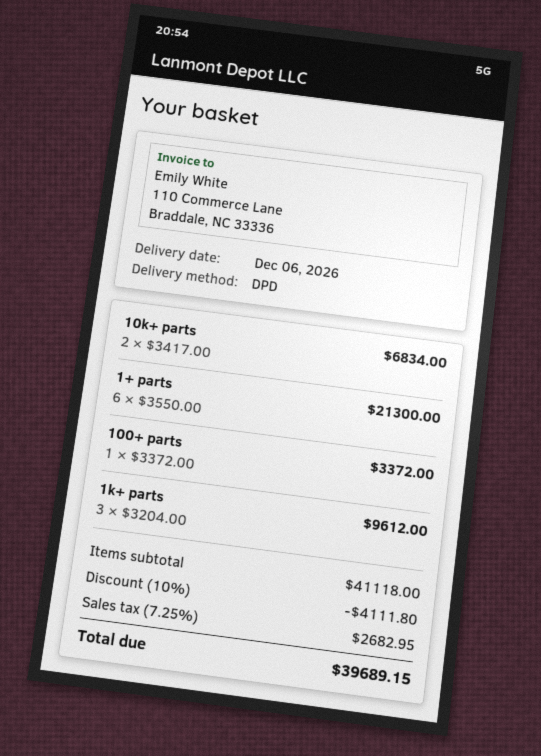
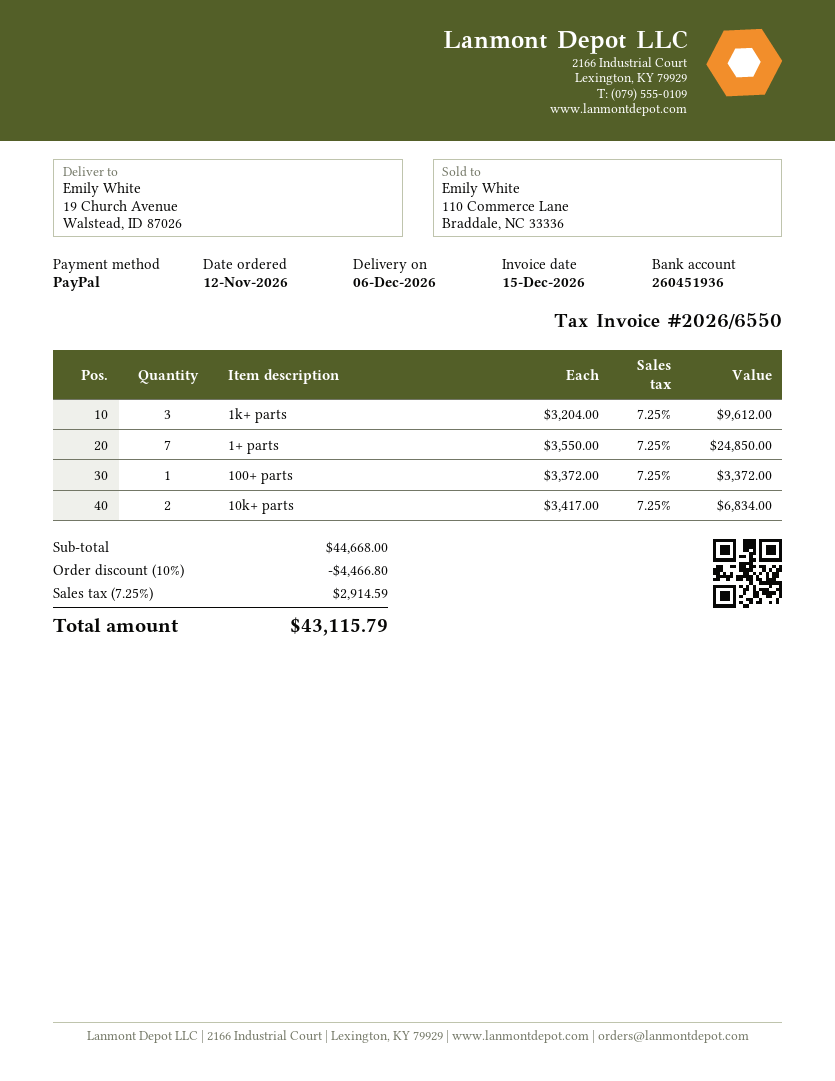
1+ parts: 6 x 3550.00 = 21300.00 -> 7 x 3550.00 = 24850.00
subtotal: 41118.00 -> 44668.00
discount: 10% = 4111.80 -> 10% = 4466.80
tax: 7.25% = 2682.95 -> 7.25% = 2914.59
total: 39689.15 -> 43115.79

